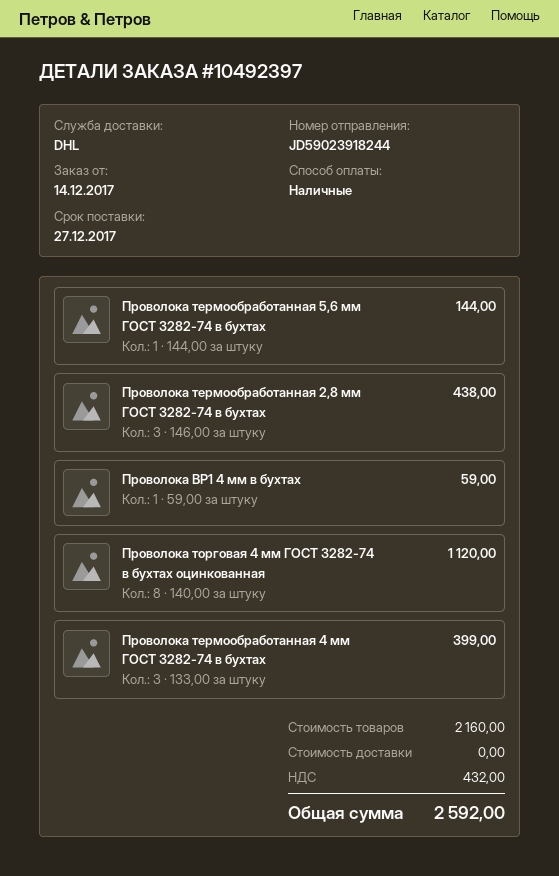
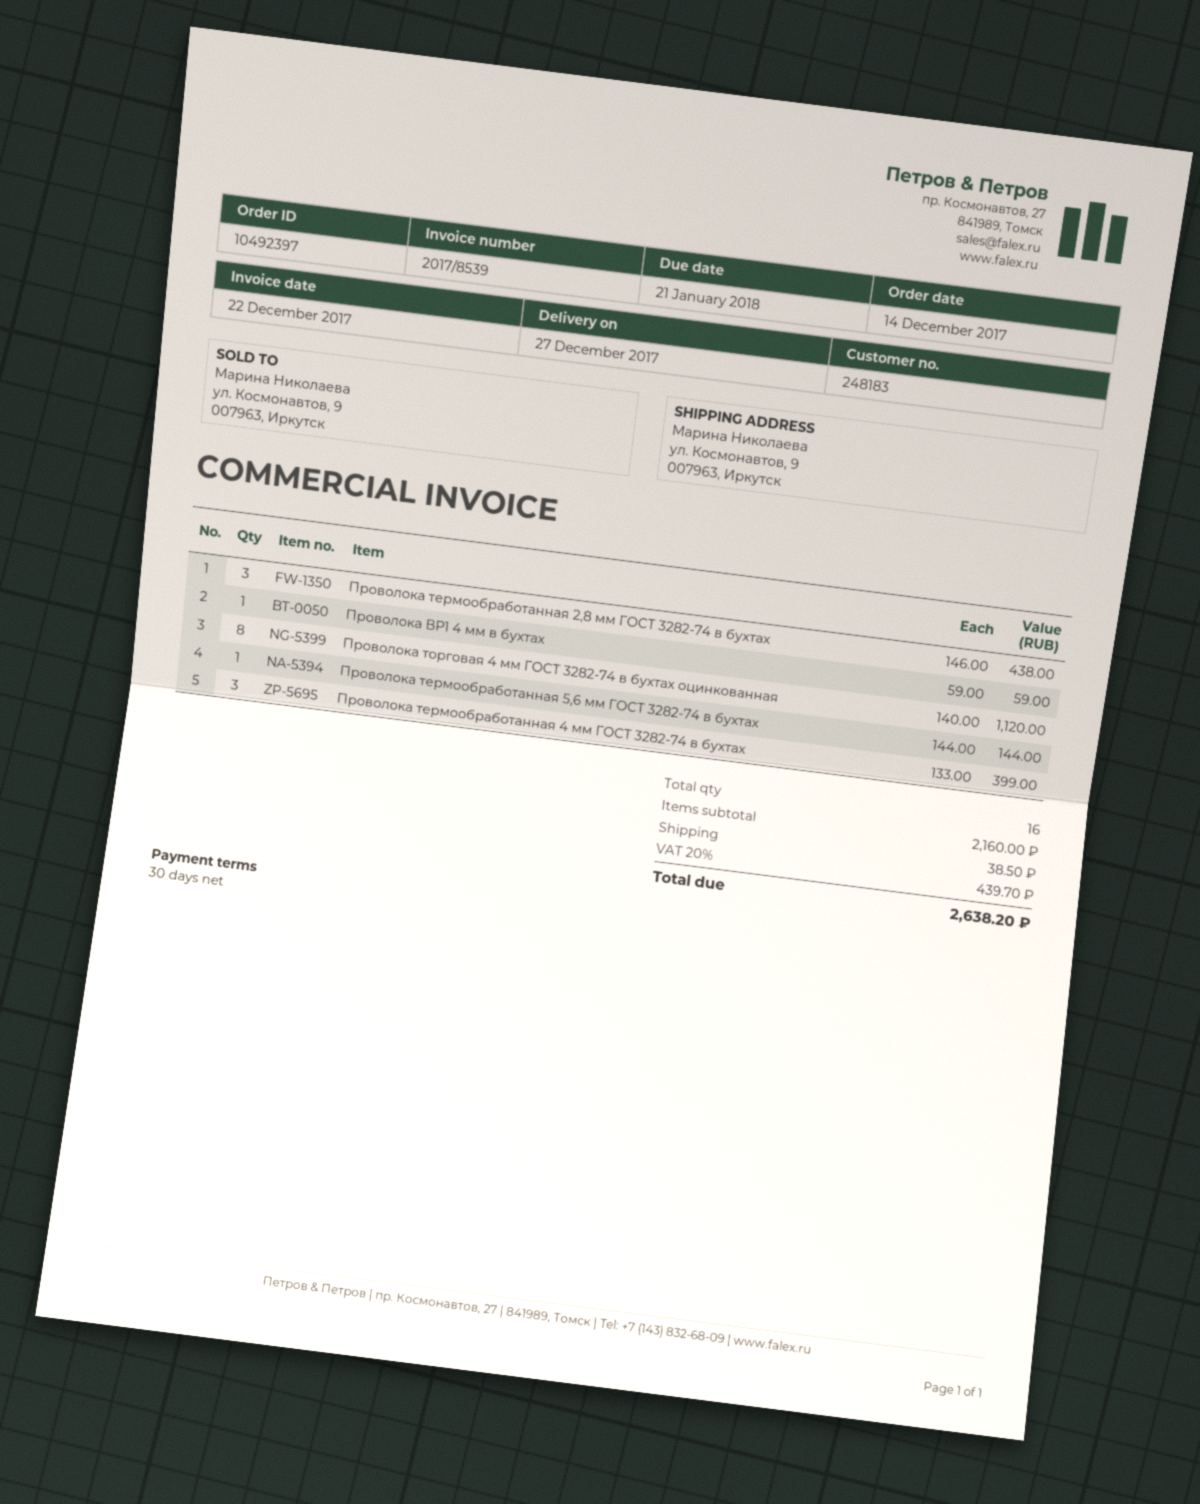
shipping: 0.00 -> 38.50
tax: 432.00 -> 439.70
total: 2592.00 -> 2638.20

